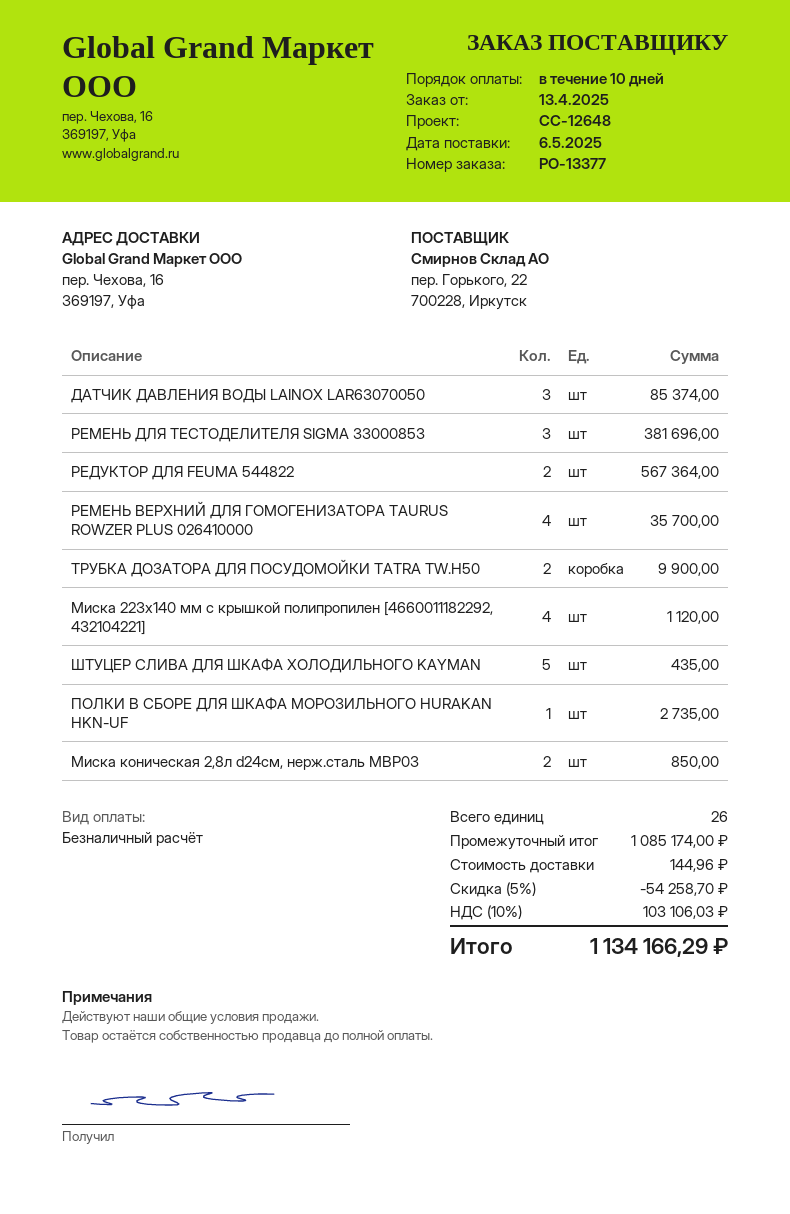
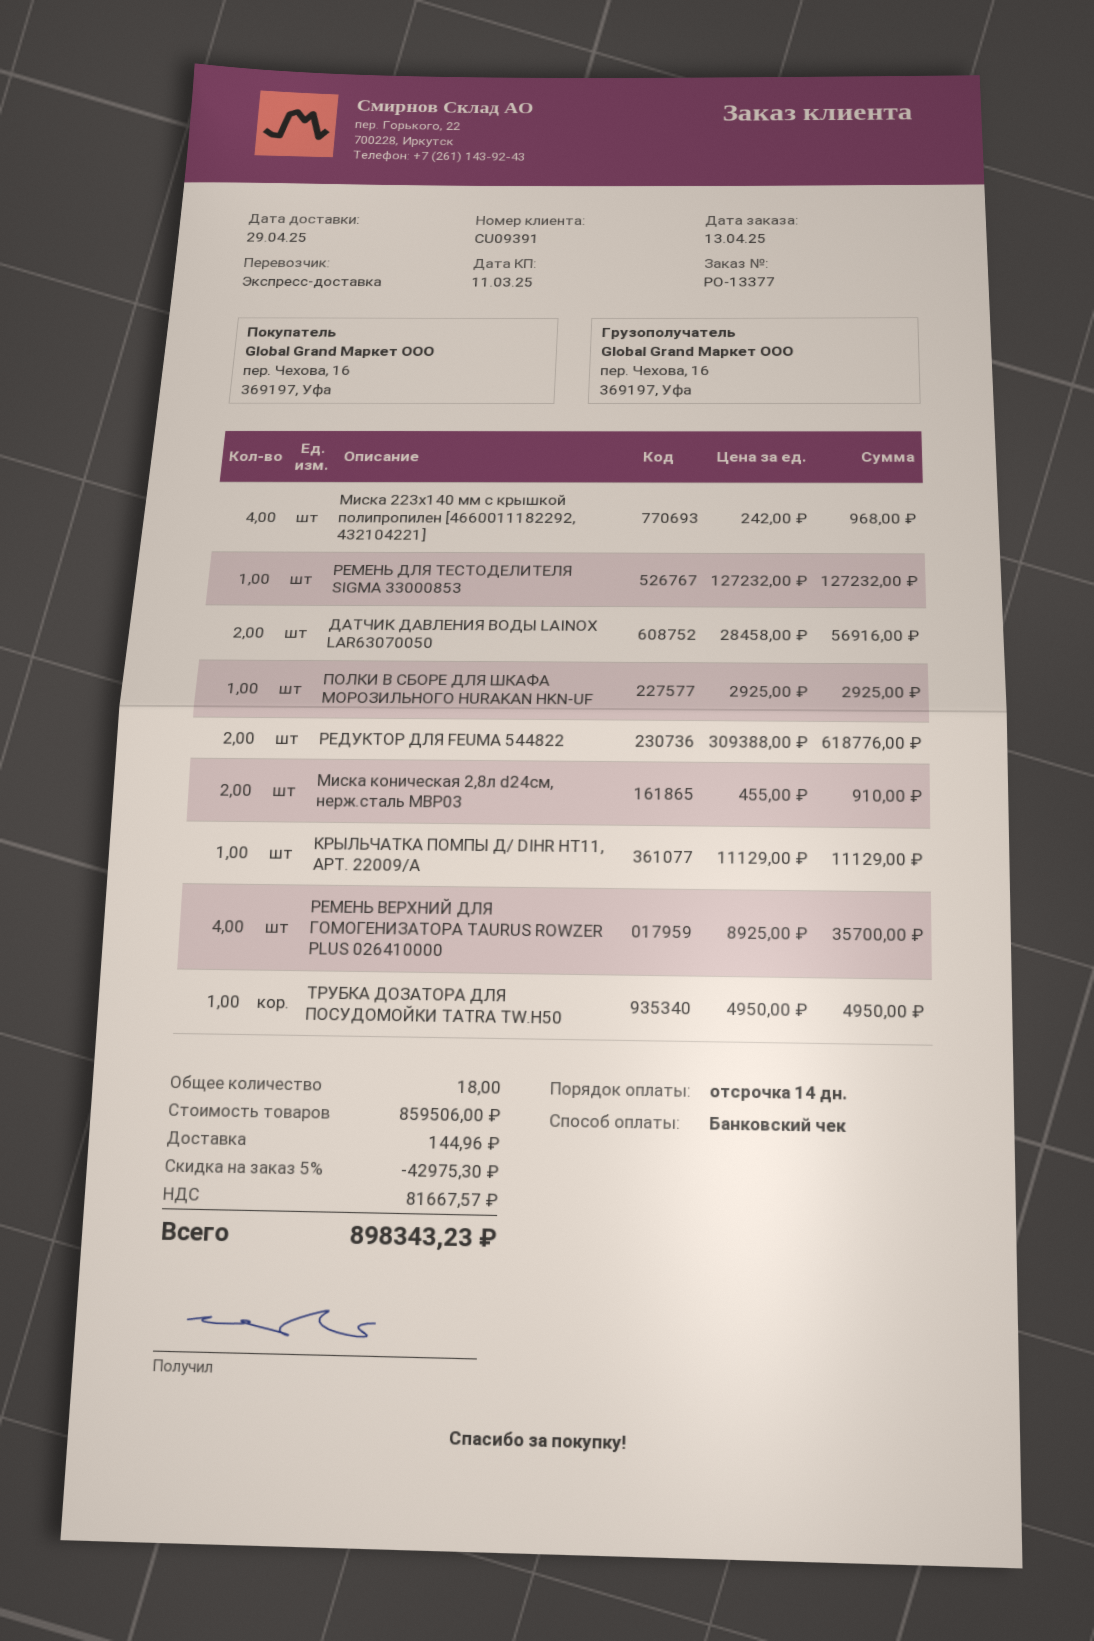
delivery date: 2025-05-06 -> 2025-04-29
payment terms: 10 days -> 14 days
payment method: bank transfer -> cheque
ДАТЧИК ДАВЛЕНИЯ ВОДЫ LAINOX LAR63070050: 3 for 85374.00 -> 2 for 56916.00
РЕМЕНЬ ДЛЯ ТЕСТОДЕЛИТЕЛЯ SIGMA 33000853: 3 for 381696.00 -> 1 for 127232.00
РЕДУКТОР ДЛЯ FEUMA 544822: 2 for 567364.00 -> 2 for 618776.00
ТРУБКА ДОЗАТОРА ДЛЯ ПОСУДОМОЙКИ TATRA TW.H50: 2 for 9900.00 -> 1 for 4950.00
Миска 223х140 мм с крышкой полипропилен [4660011182292, 432104221]: 4 for 1120.00 -> 4 for 968.00
ШТУЦЕР СЛИВА ДЛЯ ШКАФА ХОЛОДИЛЬНОГО KAYMAN: 5 for 435.00 -> none
ПОЛКИ В СБОРЕ ДЛЯ ШКАФА МОРОЗИЛЬНОГО HURAKAN HKN-UF: 1 for 2735.00 -> 1 for 2925.00
Миска коническая 2,8л d24см, нерж.сталь MBP03: 2 for 850.00 -> 2 for 910.00
КРЫЛЬЧАТКА ПОМПЫ Д/ DIHR HT11, АРТ. 22009/A: none -> 1 for 11129.00
total quantity: 26 -> 18
subtotal: 1085174.00 -> 859506.00
discount: 5% = 54258.70 -> 5% = 42975.30
tax: 103106.03 -> 81667.57
total: 1134166.29 -> 898343.23

